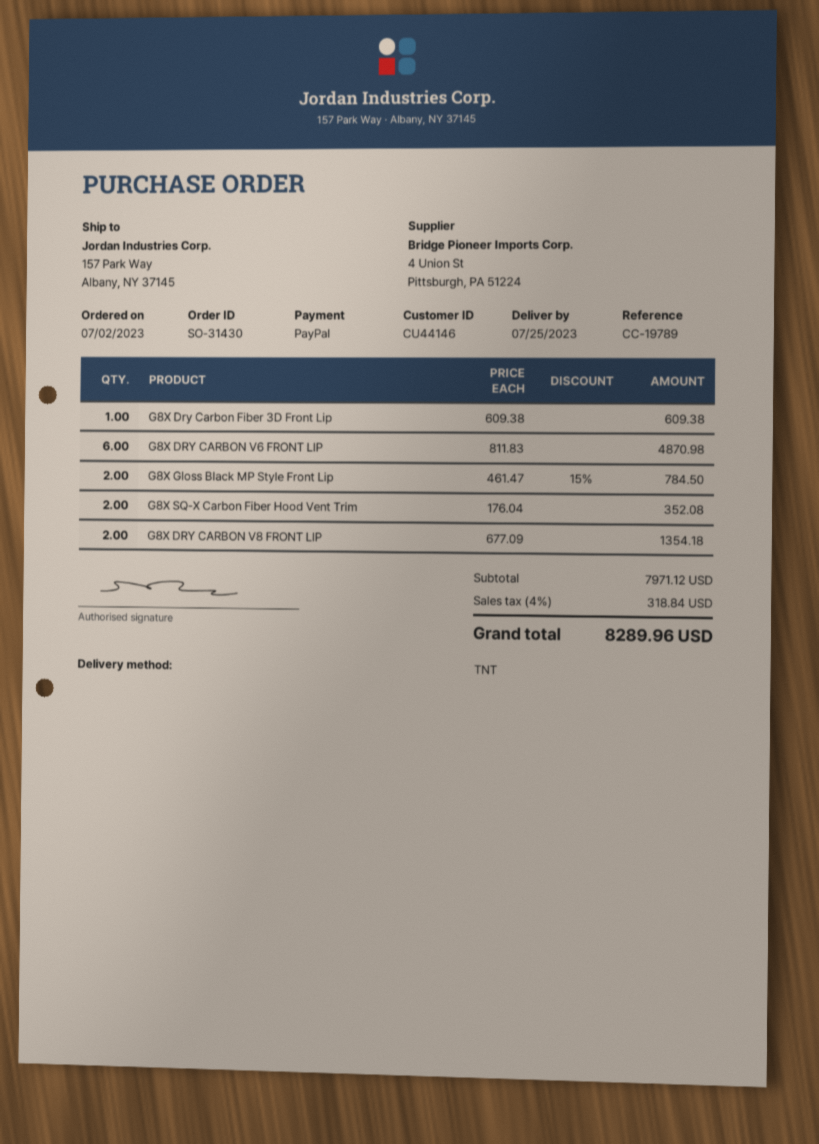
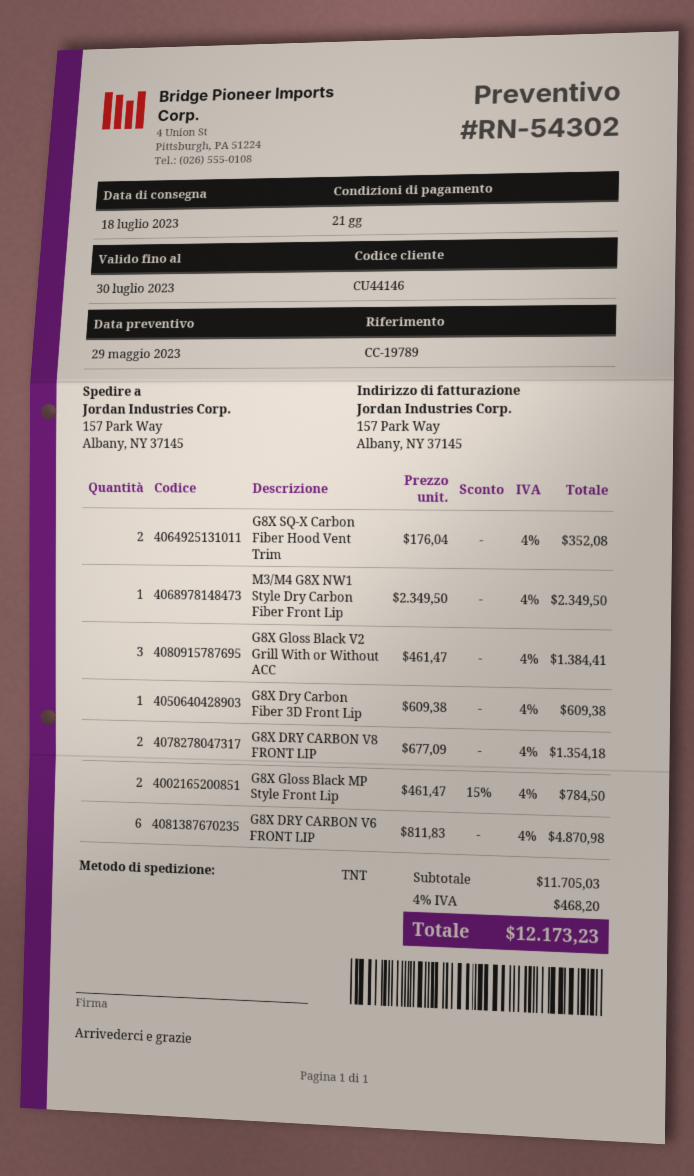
delivery date: 2023-07-25 -> 2023-07-18
M3/M4 G8X NW1 Style Dry Carbon Fiber Front Lip: none -> 1 x 2349.50 = 2349.50
G8X Gloss Black V2 Grill With or Without ACC: none -> 3 x 461.47 = 1384.41
subtotal: 7971.12 -> 11705.03
tax: 4% = 318.84 -> 4% = 468.20
total: 8289.96 -> 12173.23

